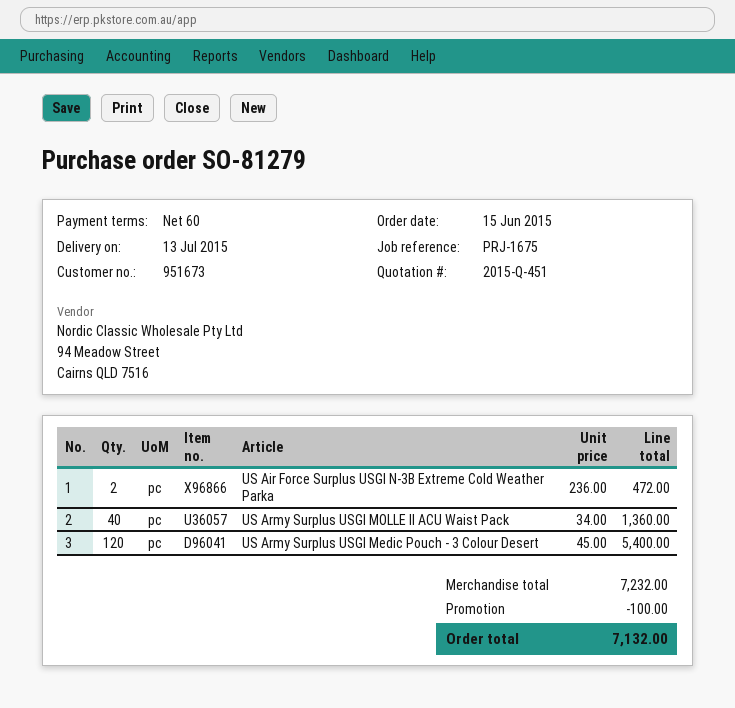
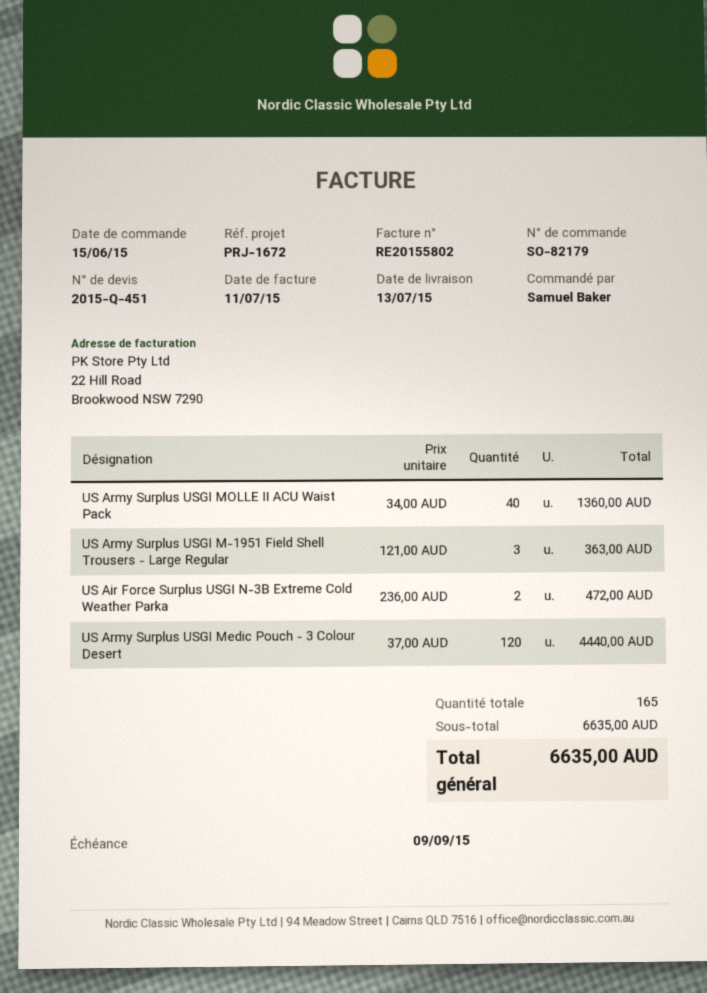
order number: SO-81279 -> SO-82179
reference: PRJ-1675 -> PRJ-1672
US Army Surplus USGI Medic Pouch - 3 Colour Desert: 120 x 45.00 = 5400.00 -> 120 x 37.00 = 4440.00
US Army Surplus USGI M-1951 Field Shell Trousers - Large Regular: none -> 3 x 121.00 = 363.00
subtotal: 7232.00 -> 6635.00
discount: 100.00 -> none
total: 7132.00 -> 6635.00

